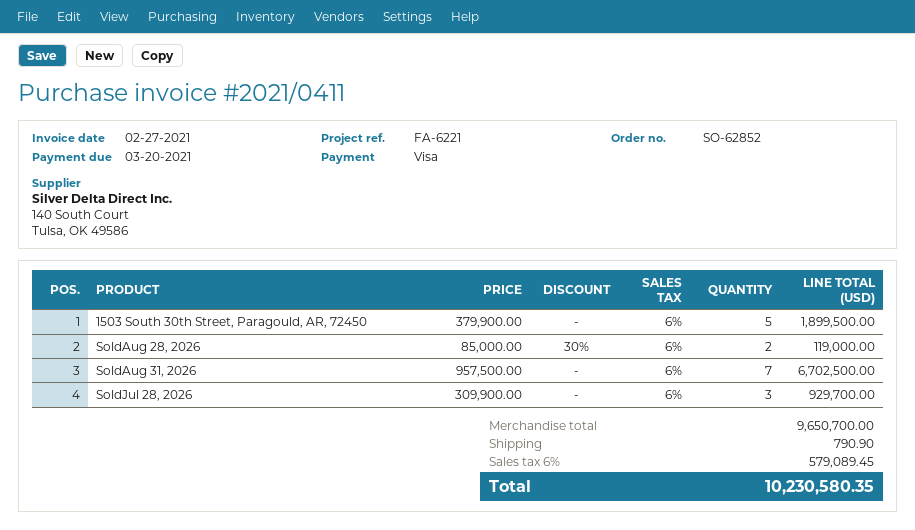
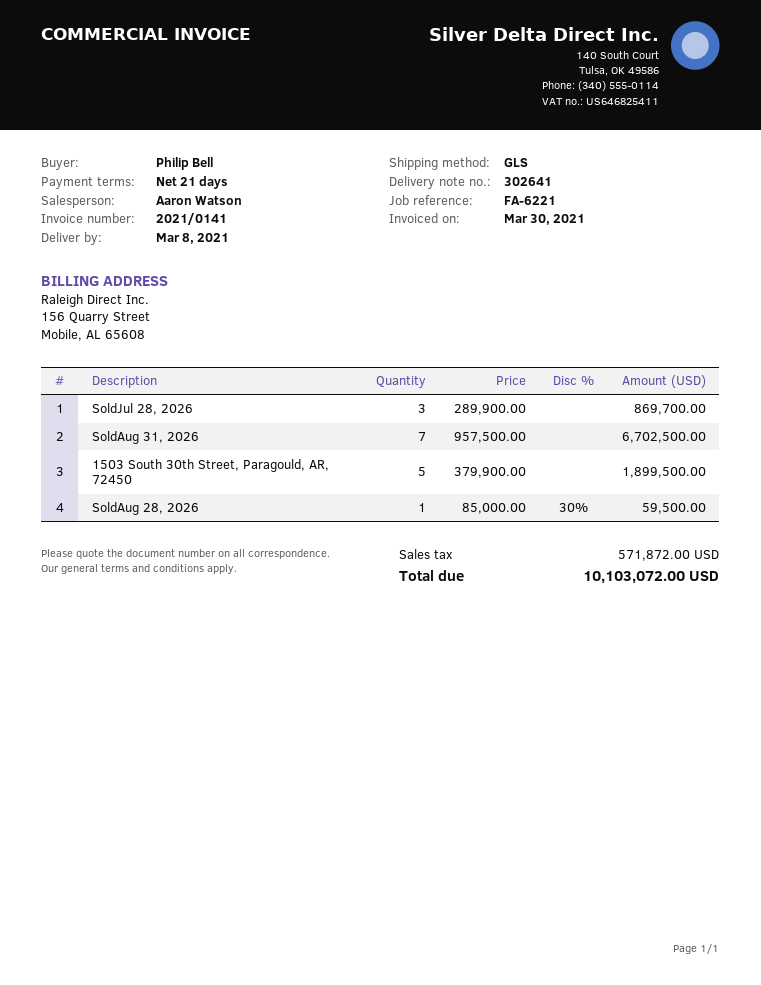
invoice number: 2021/0411 -> 2021/0141
invoice date: 2021-02-27 -> 2021-03-30
SoldAug 28, 2026: 2 x 85000.00 - 30% = 119000.00 -> 1 x 85000.00 - 30% = 59500.00
SoldJul 28, 2026: 3 x 309900.00 = 929700.00 -> 3 x 289900.00 = 869700.00
shipping: 790.90 -> none
tax: 579089.45 -> 571872.00
total: 10230580.35 -> 10103072.00

